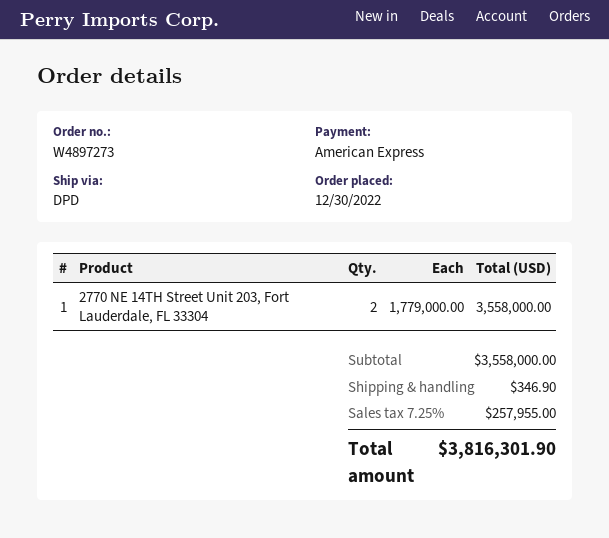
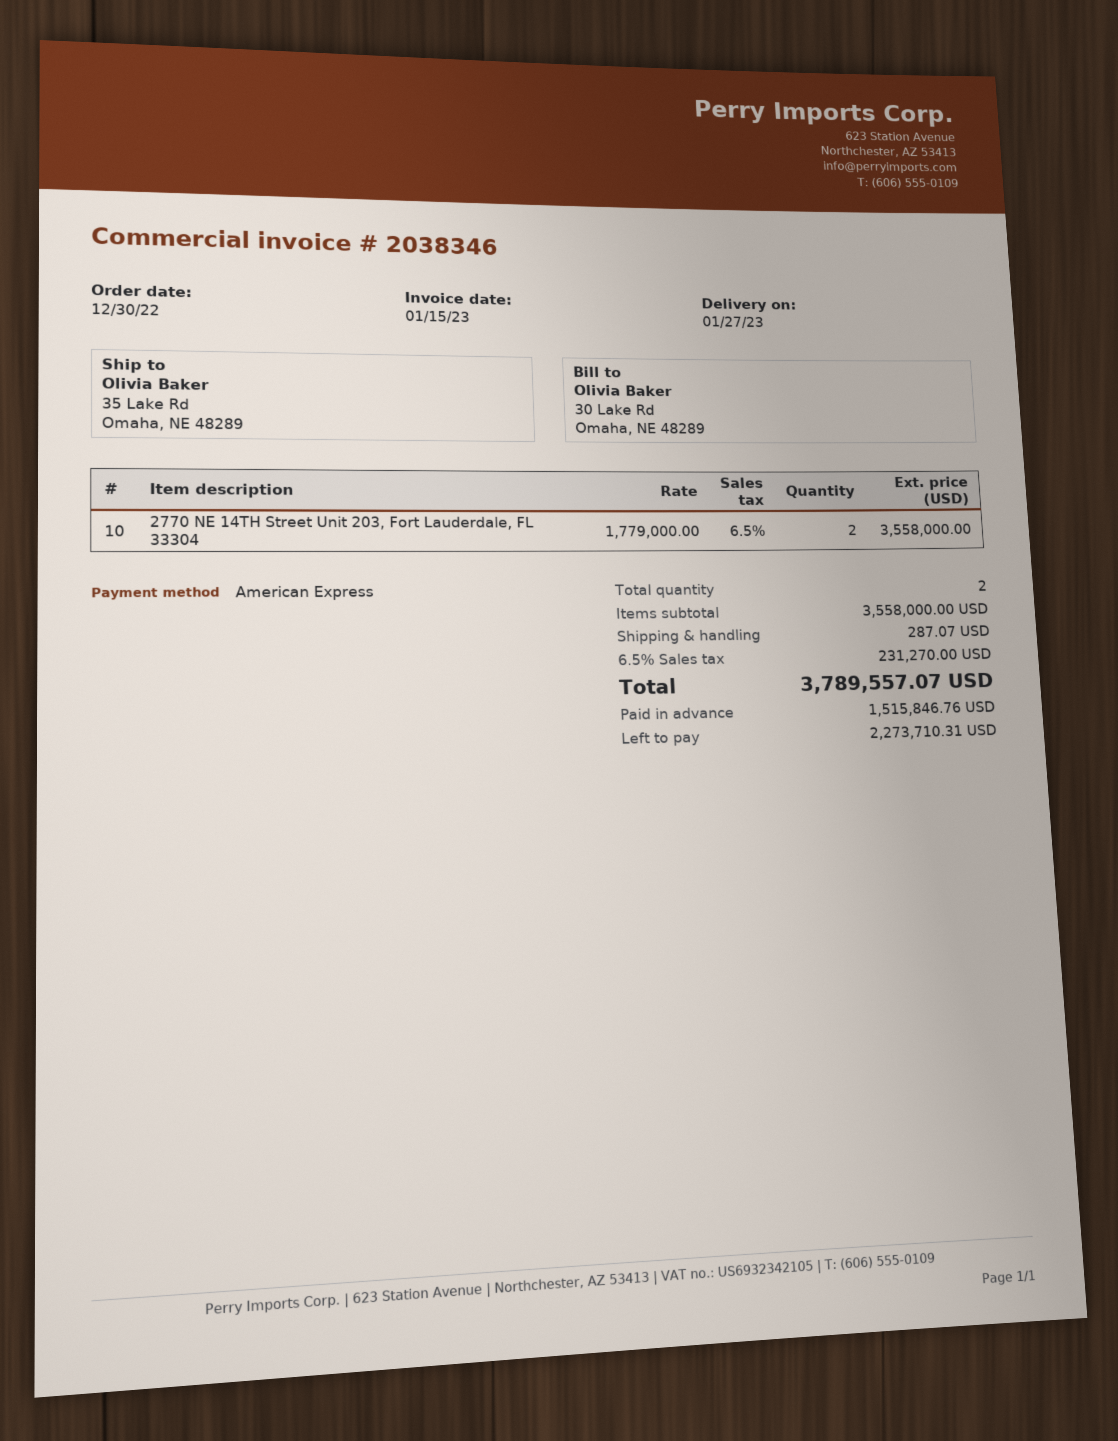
shipping: 346.90 -> 287.07
tax: 7.25% = 257955.00 -> 6.5% = 231270.00
total: 3816301.90 -> 3789557.07

